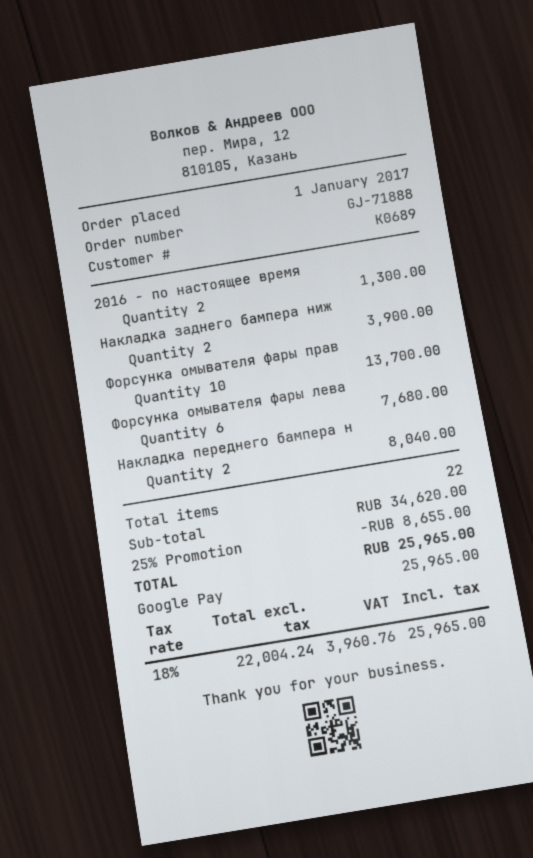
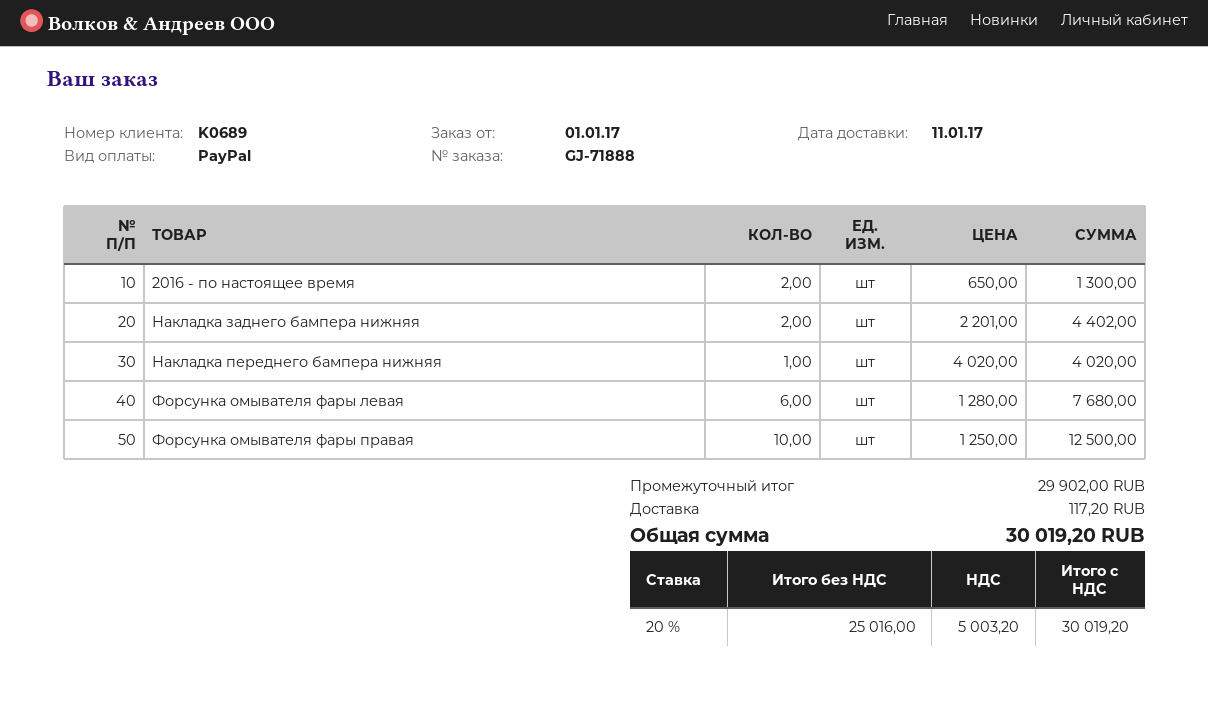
payment method: Google Pay -> PayPal
Накладка заднего бампера ниж: 2 for 3900.00 -> 2 for 4402.00
Форсунка омывателя фары прав: 10 for 13700.00 -> 10 for 12500.00
Накладка переднего бампера н: 2 for 8040.00 -> 1 for 4020.00
subtotal: 34620.00 -> 29902.00
discount: 25% = 8655.00 -> none
shipping: none -> 117.20
net: 22004.24 -> 25016.00
tax: 18% = 3960.76 -> 20% = 5003.20
total: 25965.00 -> 30019.20

